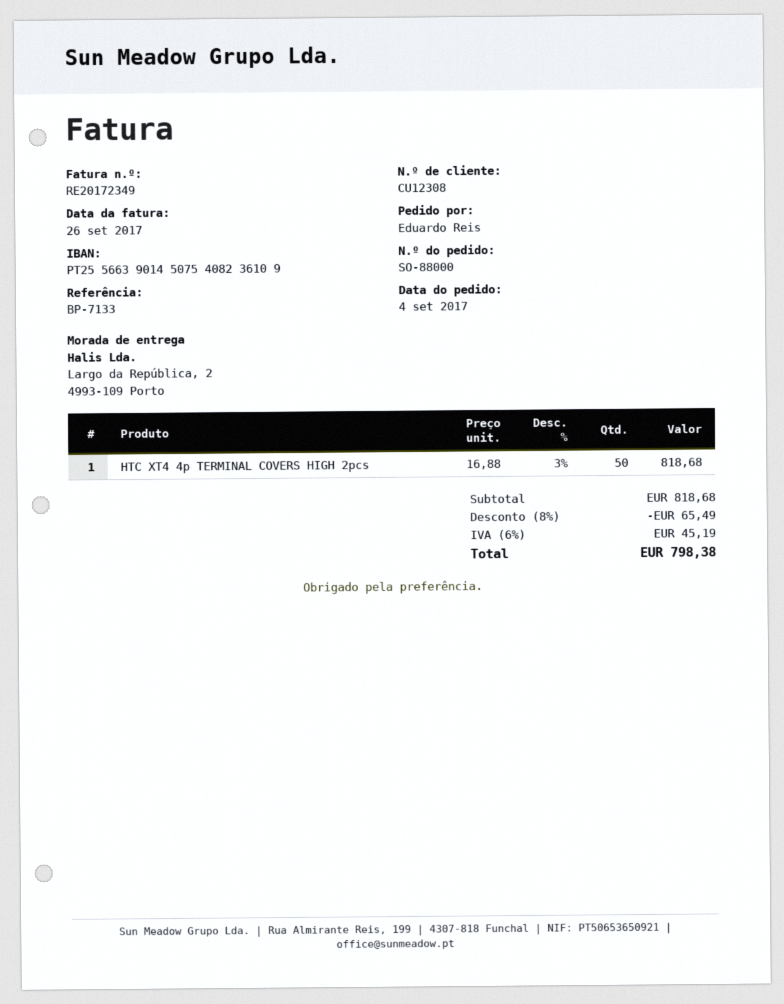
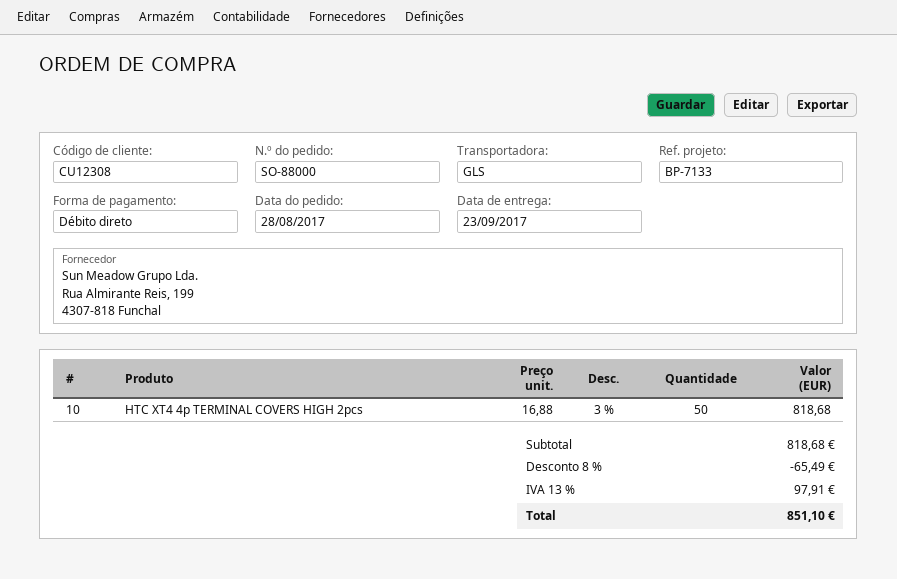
order date: 2017-09-04 -> 2017-08-28
tax: 6% = 45.19 -> 13% = 97.91
total: 798.38 -> 851.10

